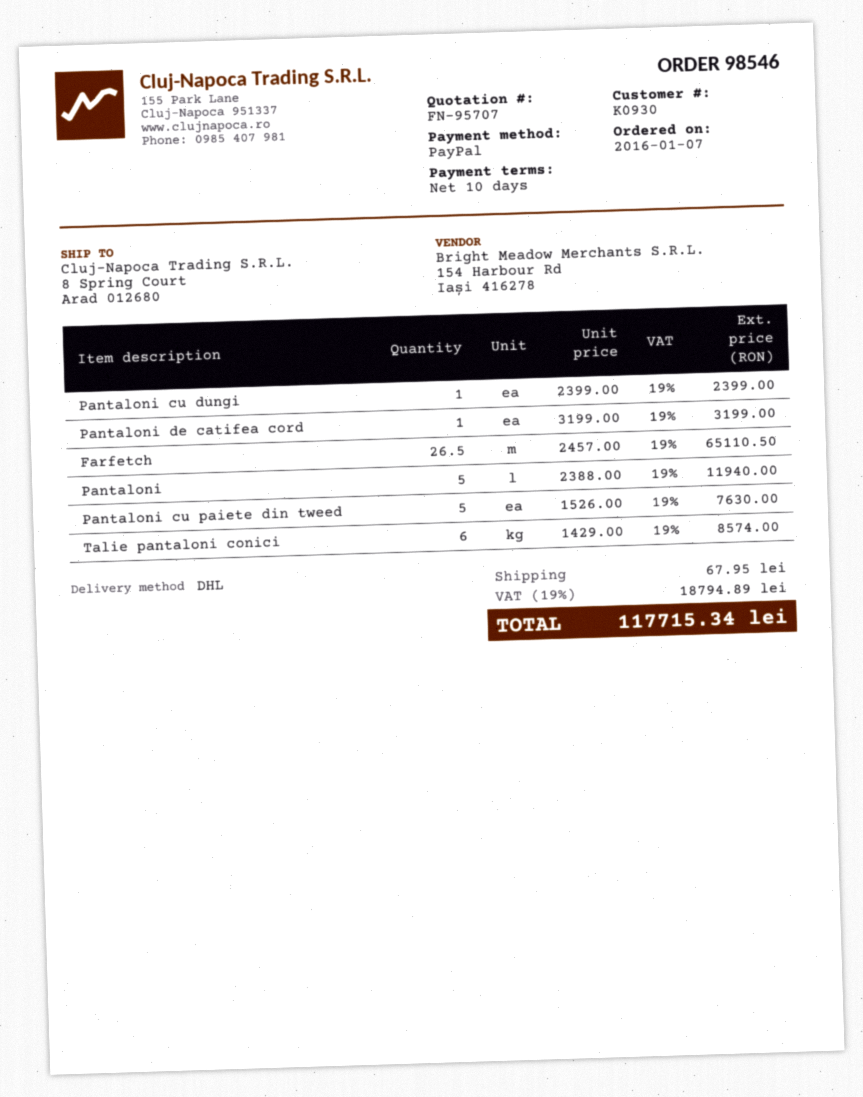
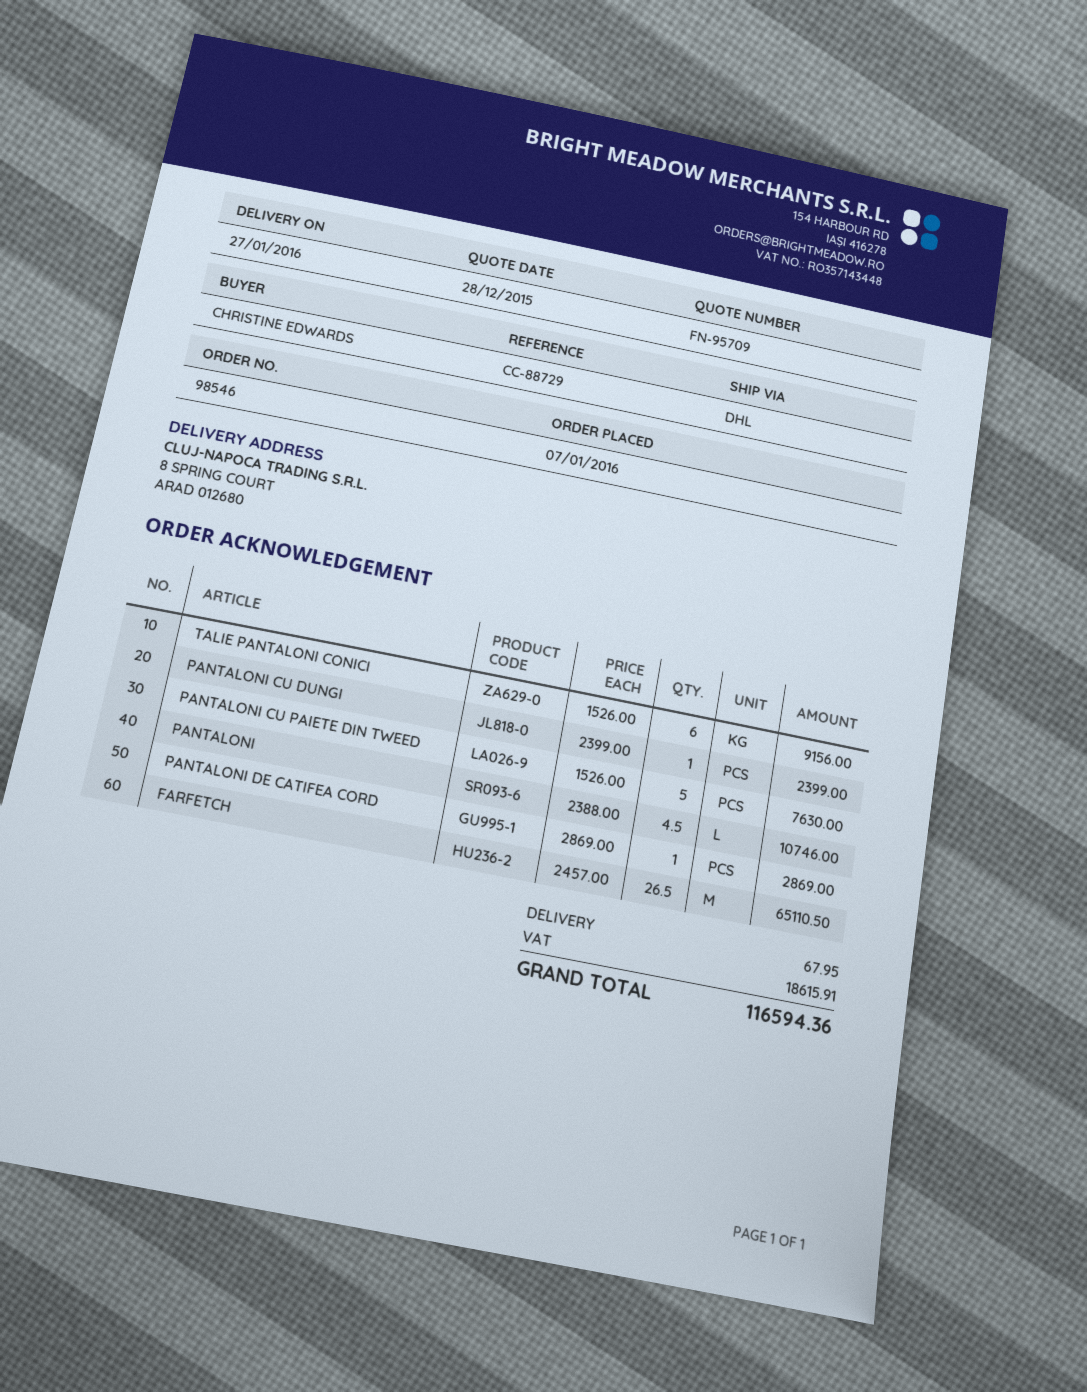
quote number: FN-95707 -> FN-95709
Pantaloni de catifea cord: 1 x 3199.00 = 3199.00 -> 1 x 2869.00 = 2869.00
Pantaloni: 5 x 2388.00 = 11940.00 -> 4.5 x 2388.00 = 10746.00
Talie pantaloni conici: 6 x 1429.00 = 8574.00 -> 6 x 1526.00 = 9156.00
tax: 18794.89 -> 18615.91
total: 117715.34 -> 116594.36

